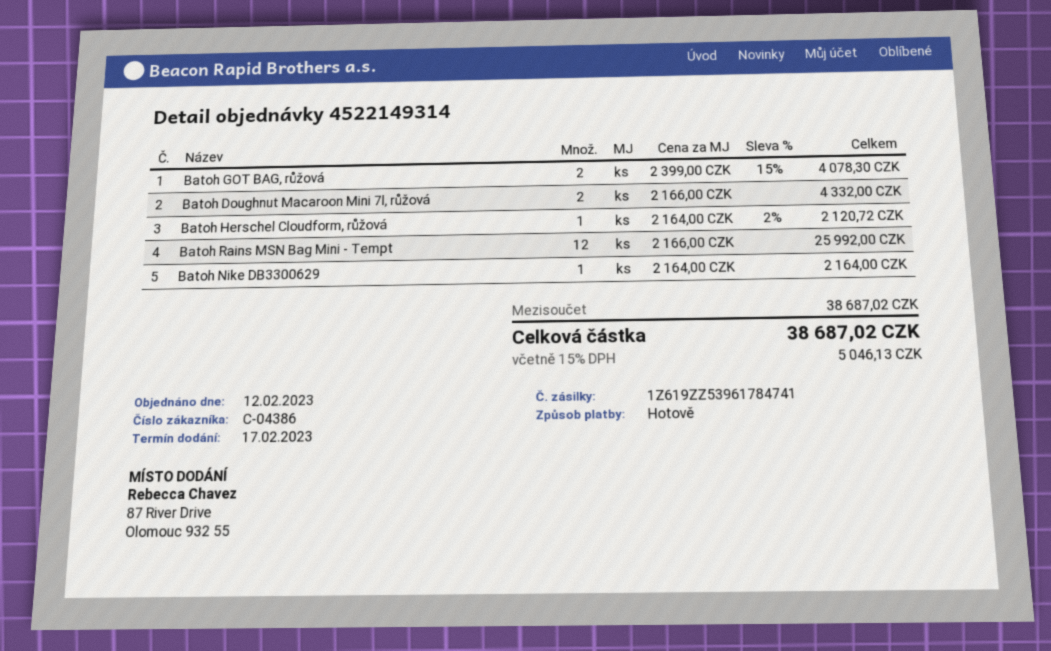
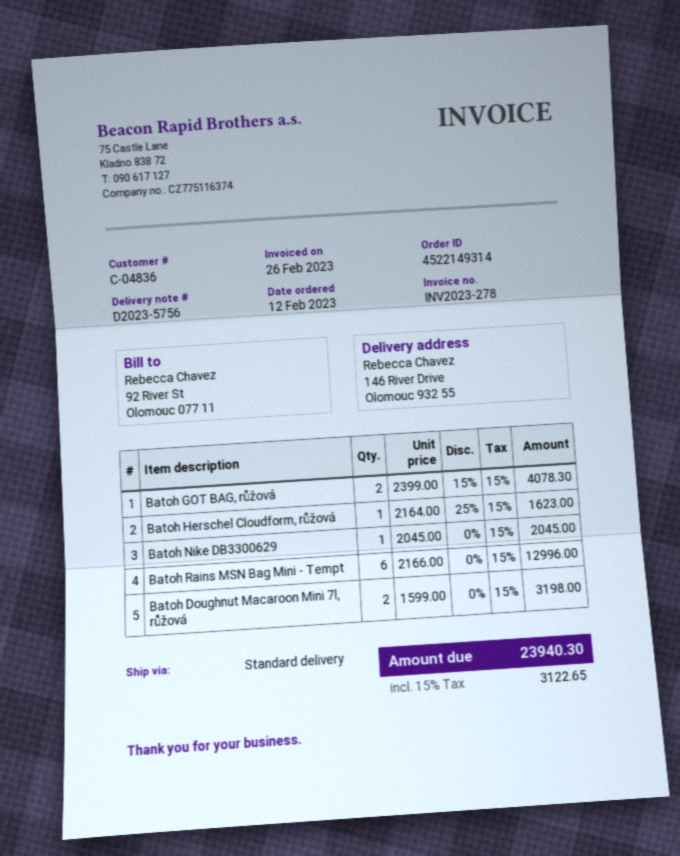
customer number: C-04386 -> C-04836
ship to: 87 River Drive, Olomouc 932 55 -> 146 River Drive, Olomouc 932 55
Batoh Doughnut Macaroon Mini 7l, růžová: 2 x 2166.00 = 4332.00 -> 2 x 1599.00 = 3198.00
Batoh Herschel Cloudform, růžová: 1 x 2164.00 - 2% = 2120.72 -> 1 x 2164.00 - 25% = 1623.00
Batoh Rains MSN Bag Mini - Tempt: 12 x 2166.00 = 25992.00 -> 6 x 2166.00 = 12996.00
Batoh Nike DB3300629: 1 x 2164.00 = 2164.00 -> 1 x 2045.00 = 2045.00
tax: 15% = 5046.13 -> 15% = 3122.65
total: 38687.02 -> 23940.30

